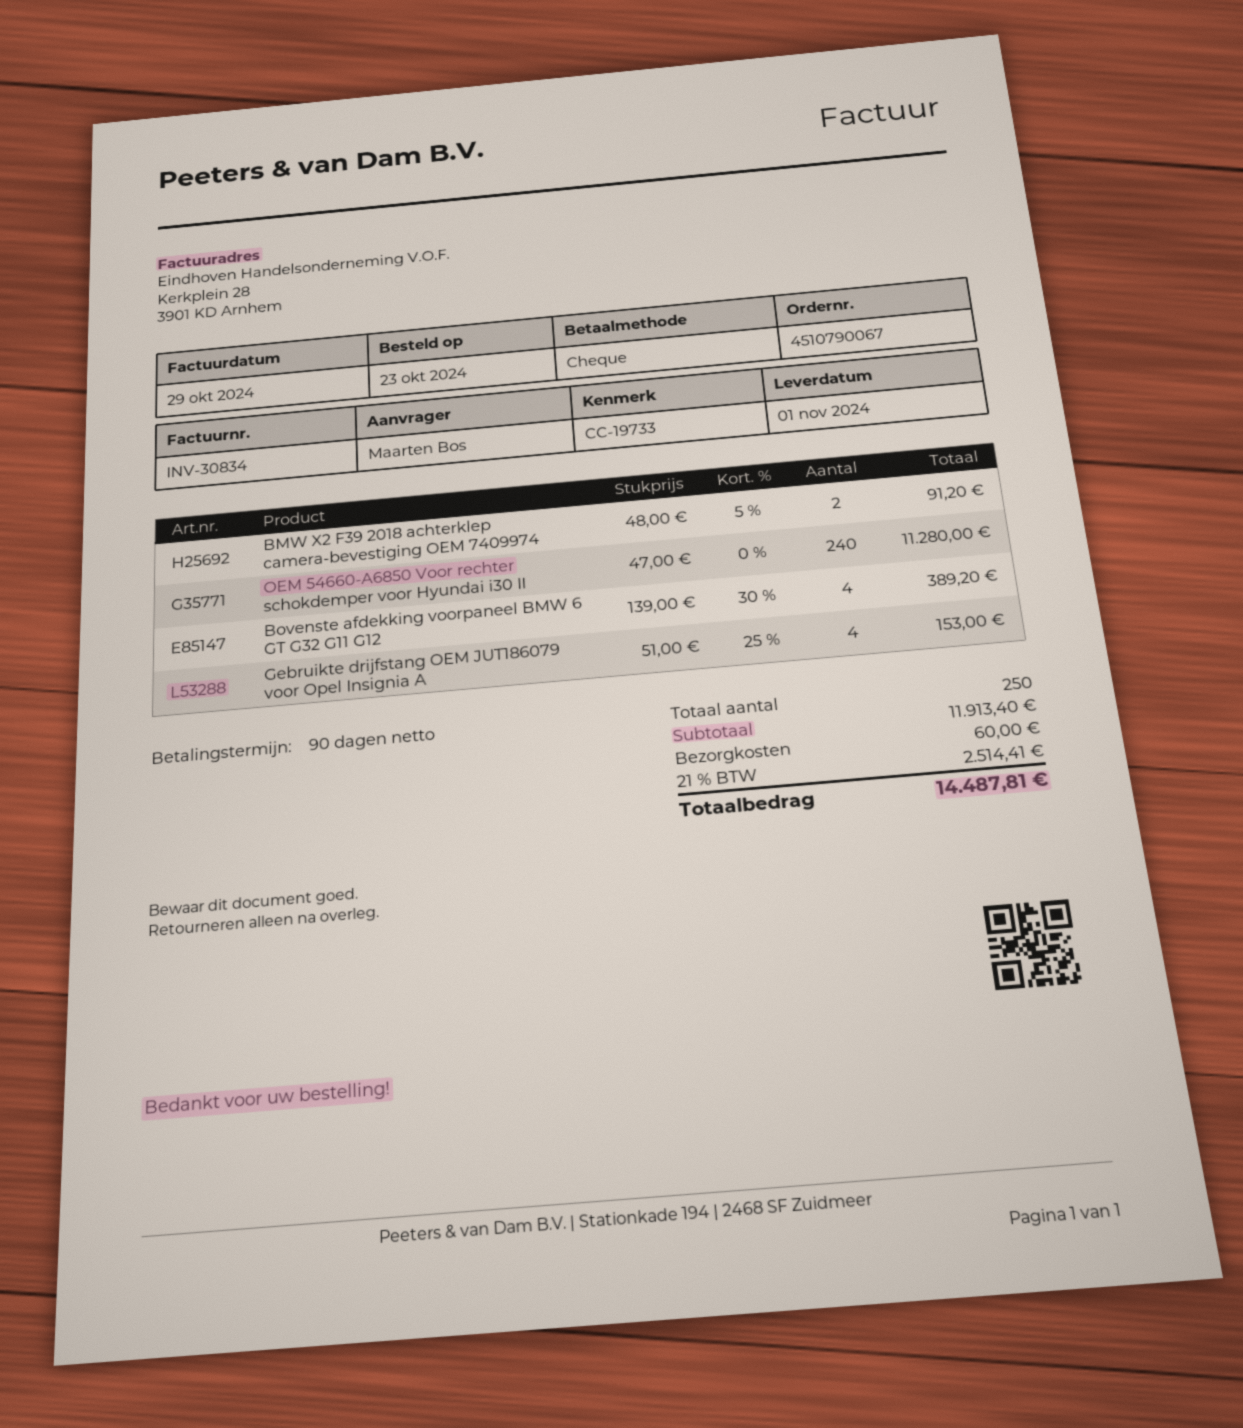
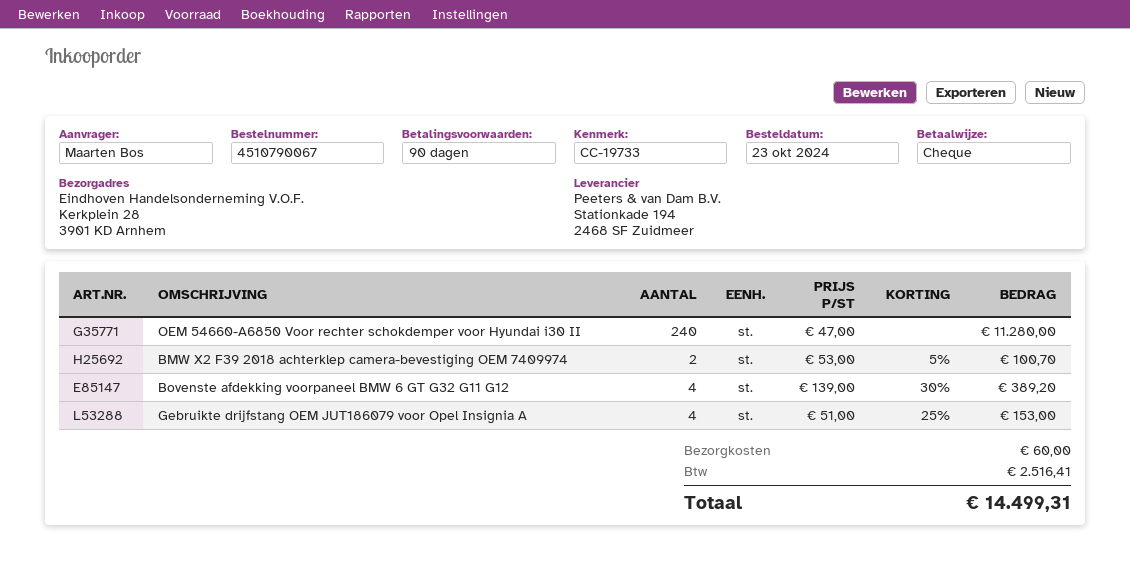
BMW X2 F39 2018 achterklep camera-bevestiging OEM 7409974: 2 x 48.00 - 5% = 91.20 -> 2 x 53.00 - 5% = 100.70
tax: 2514.41 -> 2516.41
total: 14487.81 -> 14499.31

